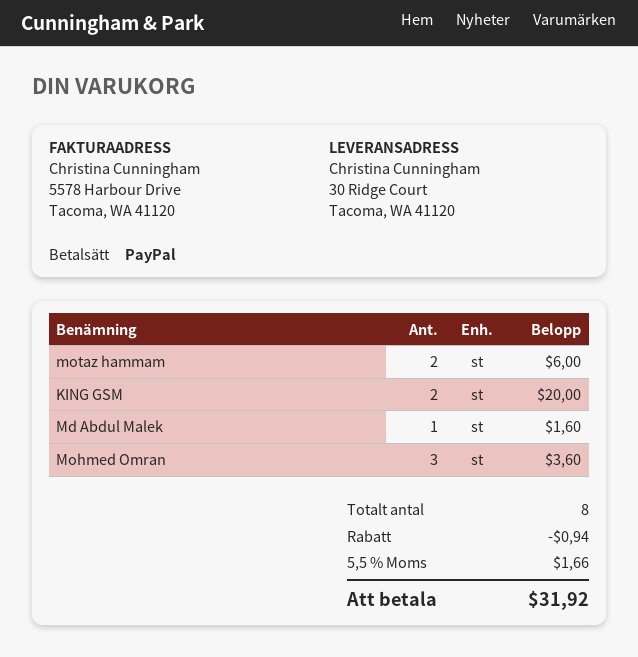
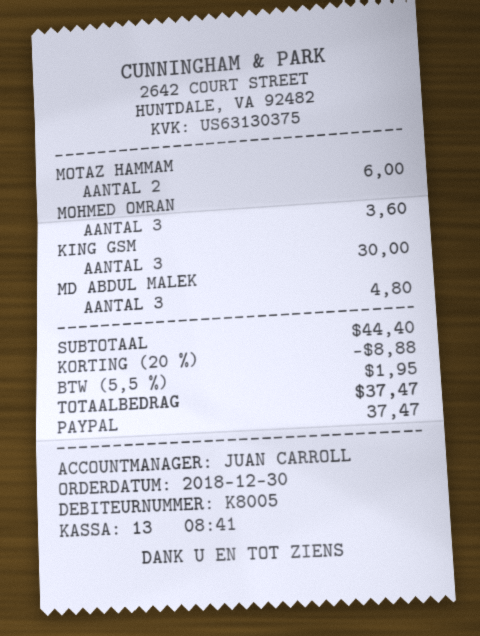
KING GSM: 2 for 20.00 -> 3 for 30.00
Md Abdul Malek: 1 for 1.60 -> 3 for 4.80
discount: 0.94 -> 8.88
tax: 5.5% = 1.66 -> 5.5% = 1.95
total: 31.92 -> 37.47

